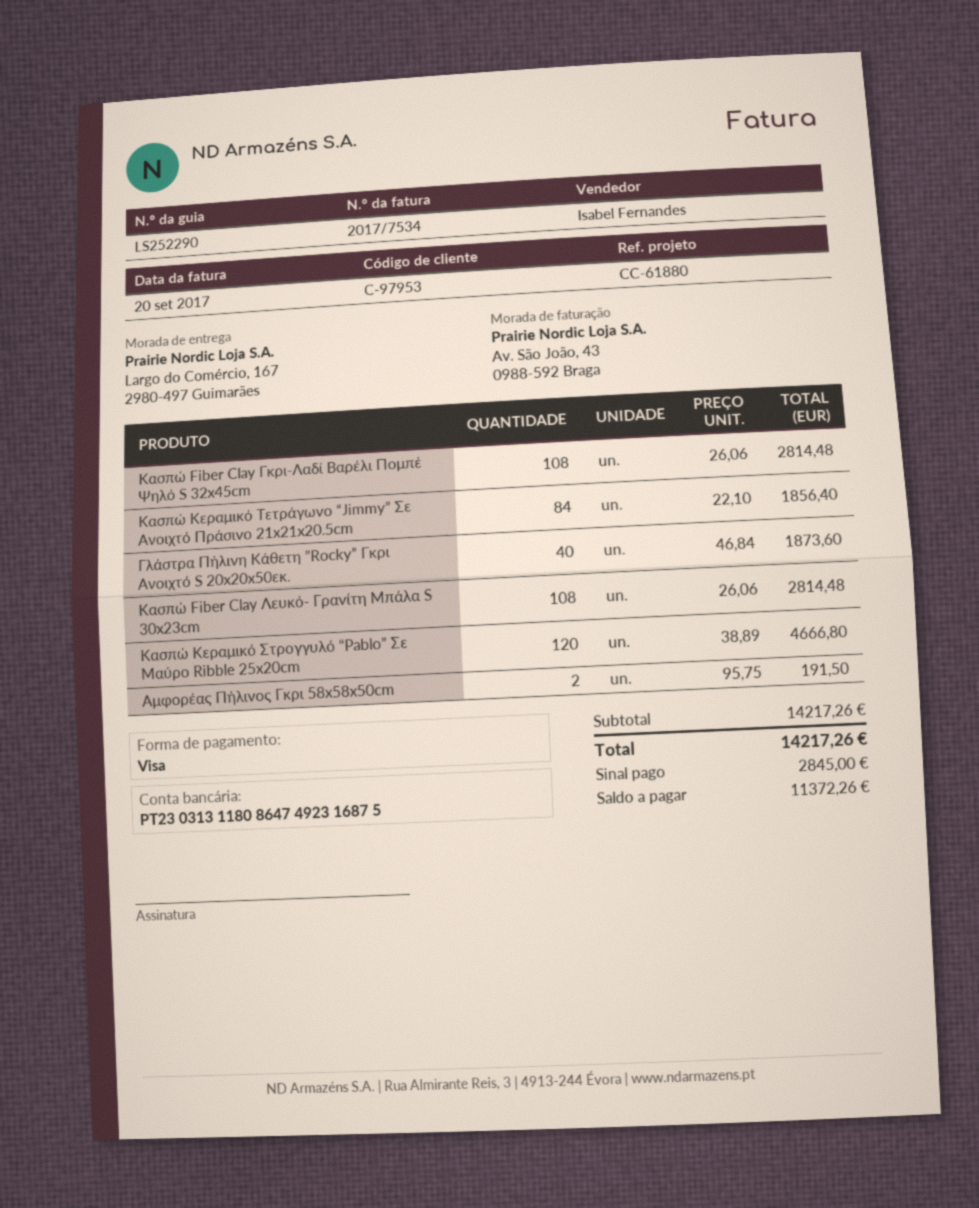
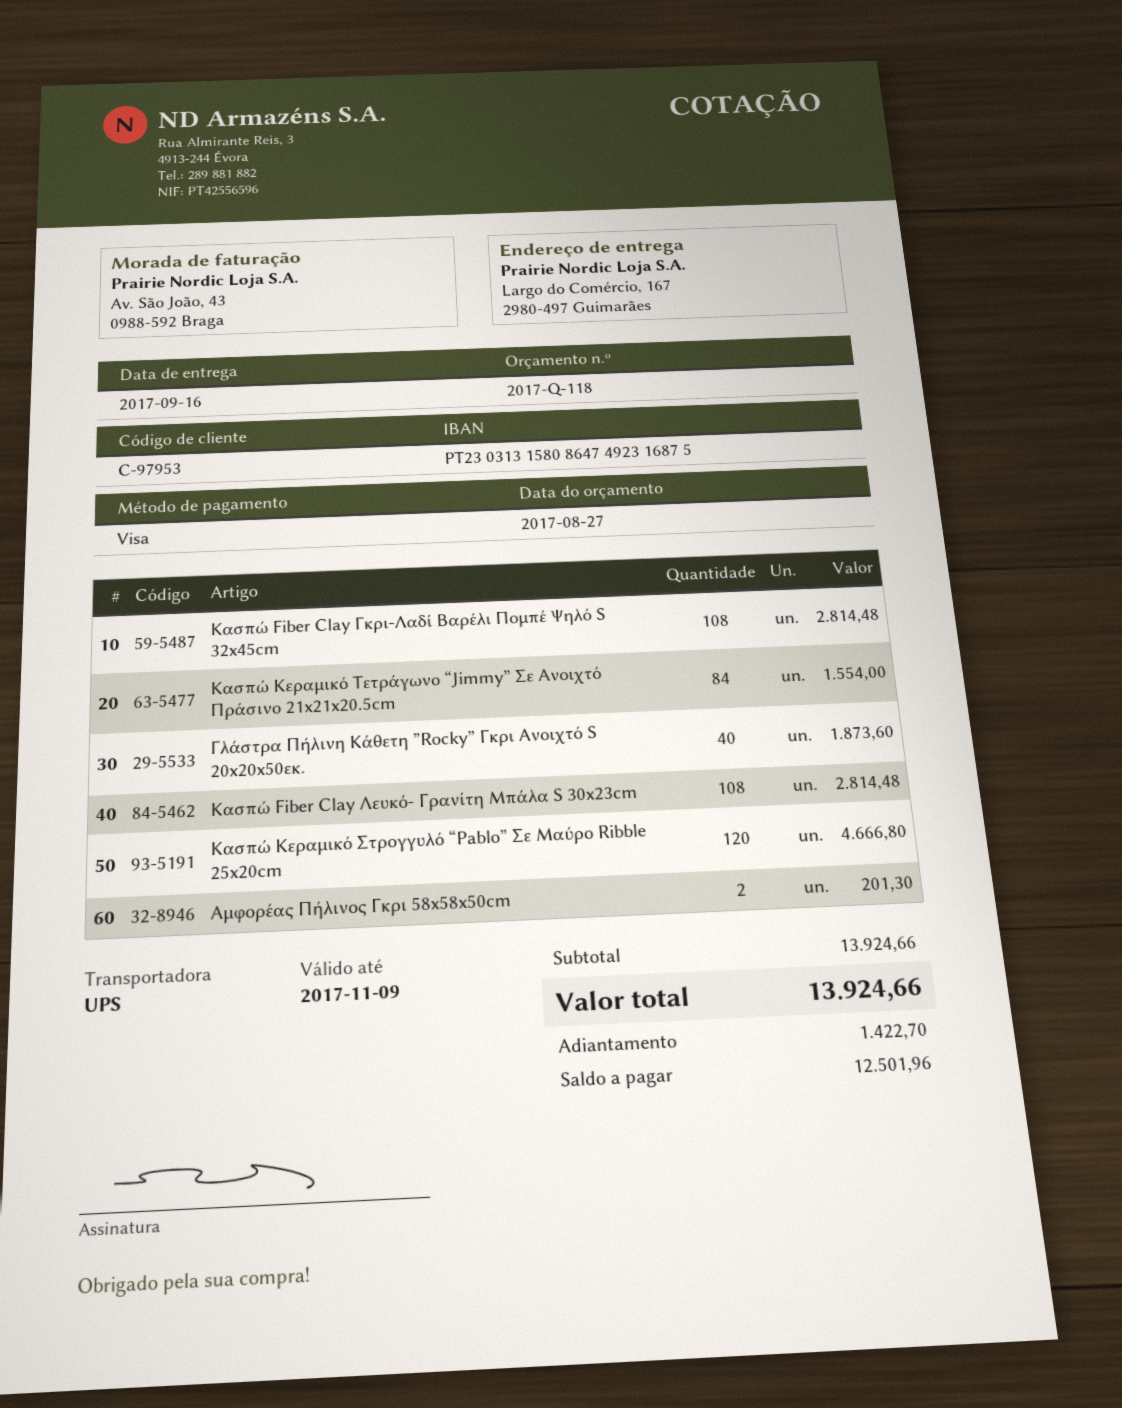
bank account: PT23031311808647492316875 -> PT23031315808647492316875
Κασπώ Κεραμικό Τετράγωνο “Jimmy” Σε Ανοιχτό Πράσινο 21x21x20.5cm: 84 for 1856.40 -> 84 for 1554.00
Αμφορέας Πήλινος Γκρι 58x58x50cm: 2 for 191.50 -> 2 for 201.30
subtotal: 14217.26 -> 13924.66
total: 14217.26 -> 13924.66
deposit: 2845.00 -> 1422.70
balance: 11372.26 -> 12501.96

